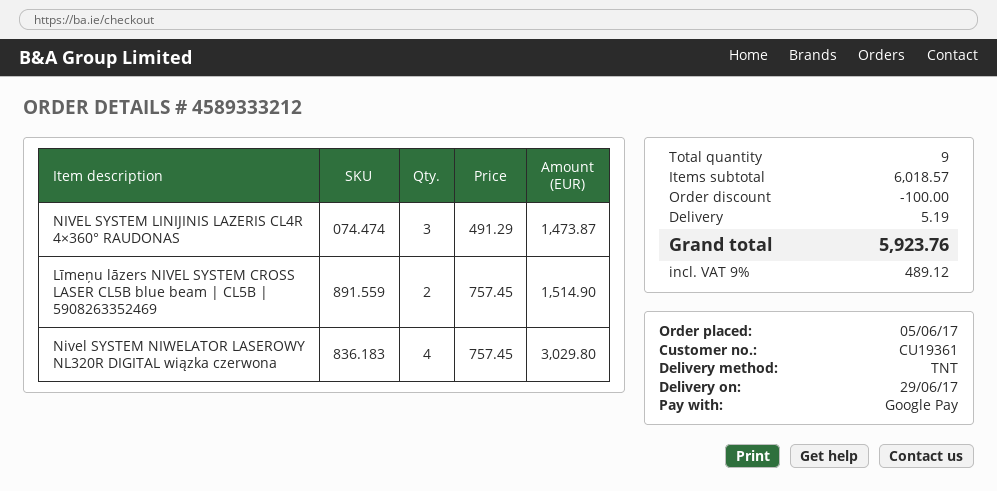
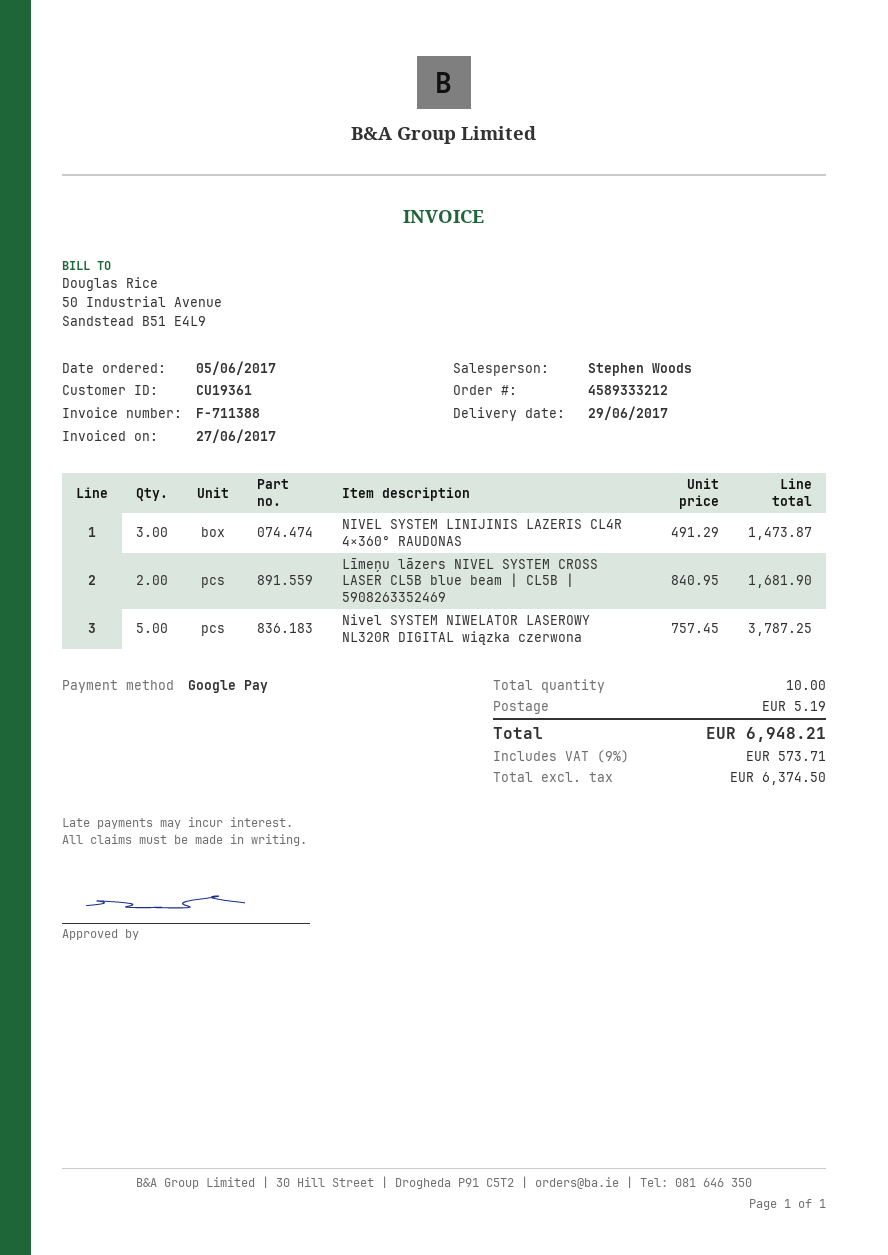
Līmeņu lāzers NIVEL SYSTEM CROSS LASER CL5B blue beam | CL5B | 5908263352469: 2 x 757.45 = 1514.90 -> 2 x 840.95 = 1681.90
Nivel SYSTEM NIWELATOR LASEROWY NL320R DIGITAL wiązka czerwona: 4 x 757.45 = 3029.80 -> 5 x 757.45 = 3787.25
total quantity: 9 -> 10
discount: 100.00 -> none
tax: 9% = 489.12 -> 9% = 573.71
total: 5923.76 -> 6948.21

